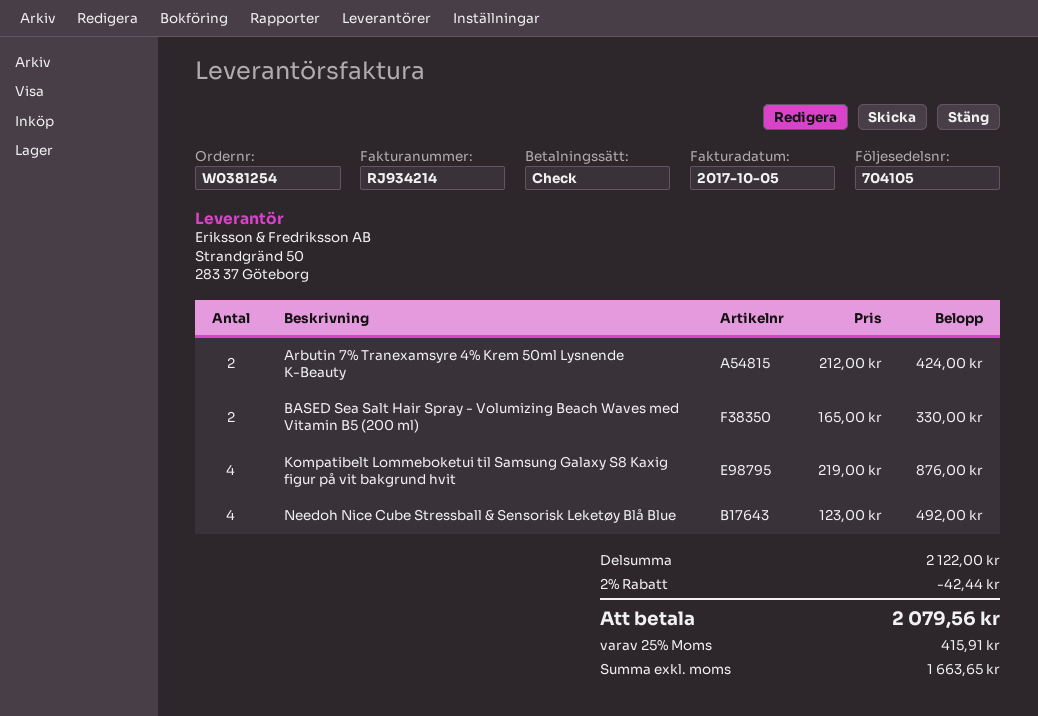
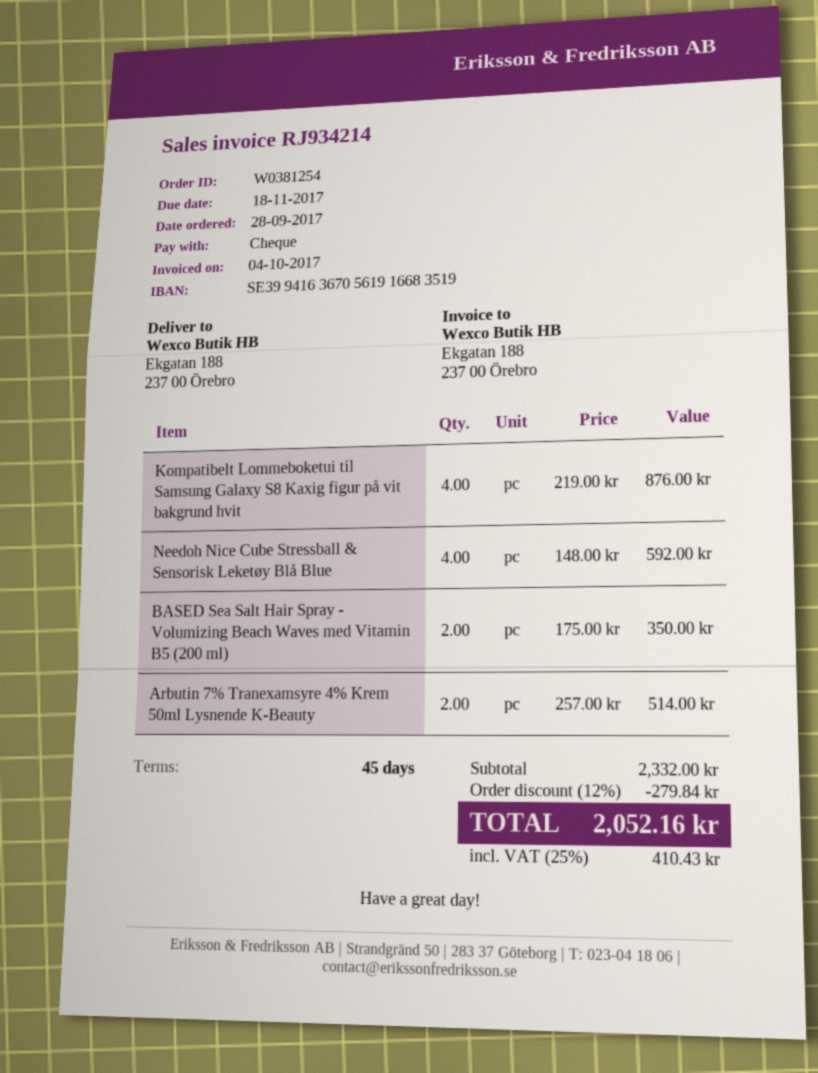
invoice date: 2017-10-05 -> 2017-10-04
Arbutin 7% Tranexamsyre 4% Krem 50ml Lysnende K-Beauty: 2 x 212.00 = 424.00 -> 2 x 257.00 = 514.00
BASED Sea Salt Hair Spray - Volumizing Beach Waves med Vitamin B5 (200 ml): 2 x 165.00 = 330.00 -> 2 x 175.00 = 350.00
Needoh Nice Cube Stressball & Sensorisk Leketøy Blå Blue: 4 x 123.00 = 492.00 -> 4 x 148.00 = 592.00
subtotal: 2122.00 -> 2332.00
discount: 2% = 42.44 -> 12% = 279.84
tax: 25% = 415.91 -> 25% = 410.43
total: 2079.56 -> 2052.16

